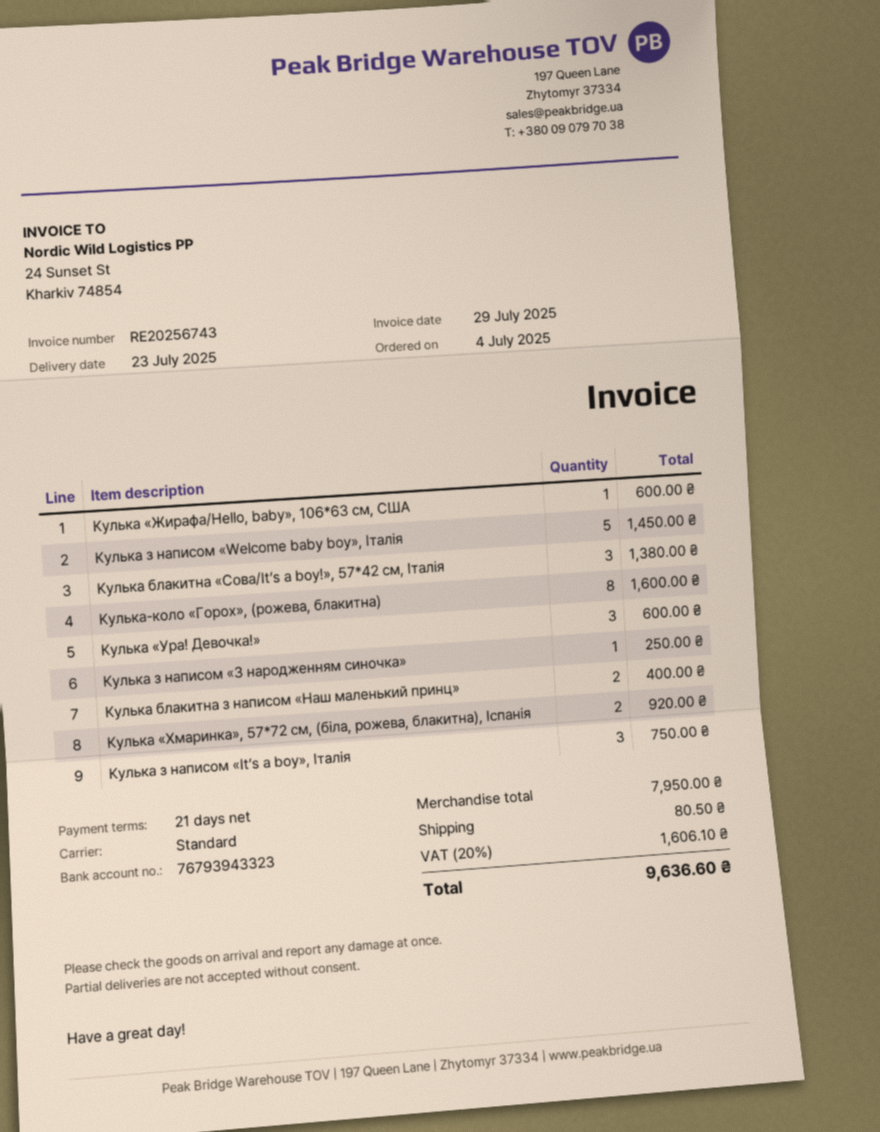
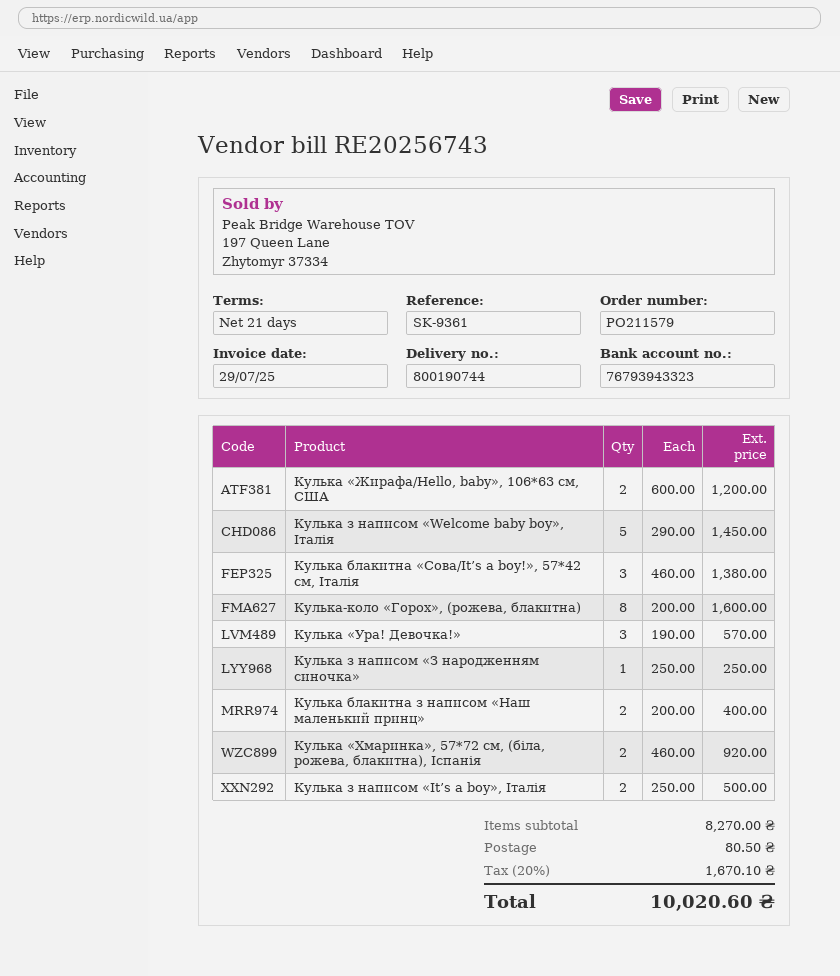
Кулька «Жирафа/Hello, baby», 106*63 см, США: 1 for 600.00 -> 2 for 1200.00
Кулька «Ура! Девочка!»: 3 for 600.00 -> 3 for 570.00
Кулька з написом «It’s a boy», Італія: 3 for 750.00 -> 2 for 500.00
subtotal: 7950.00 -> 8270.00
tax: 20% = 1606.10 -> 20% = 1670.10
total: 9636.60 -> 10020.60

